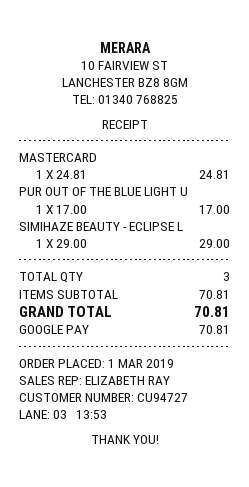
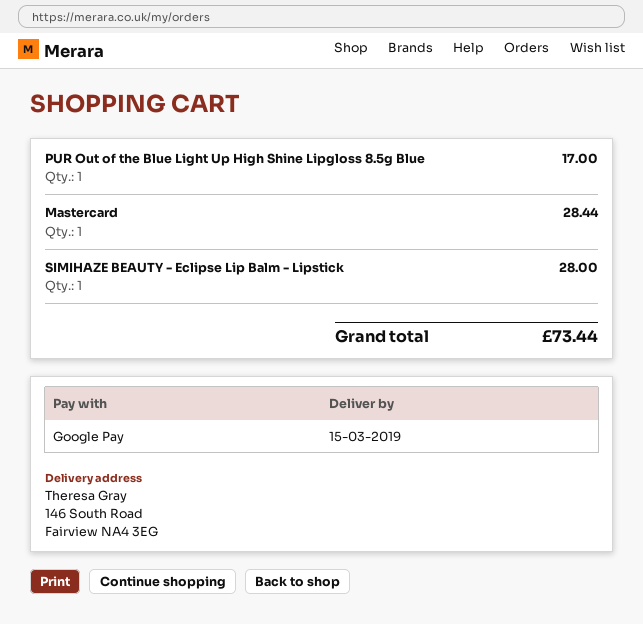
MASTERCARD: 1 for 24.81 -> 1 for 28.44
SIMIHAZE BEAUTY - ECLIPSE L: 1 for 29.00 -> 1 for 28.00
total: 70.81 -> 73.44

